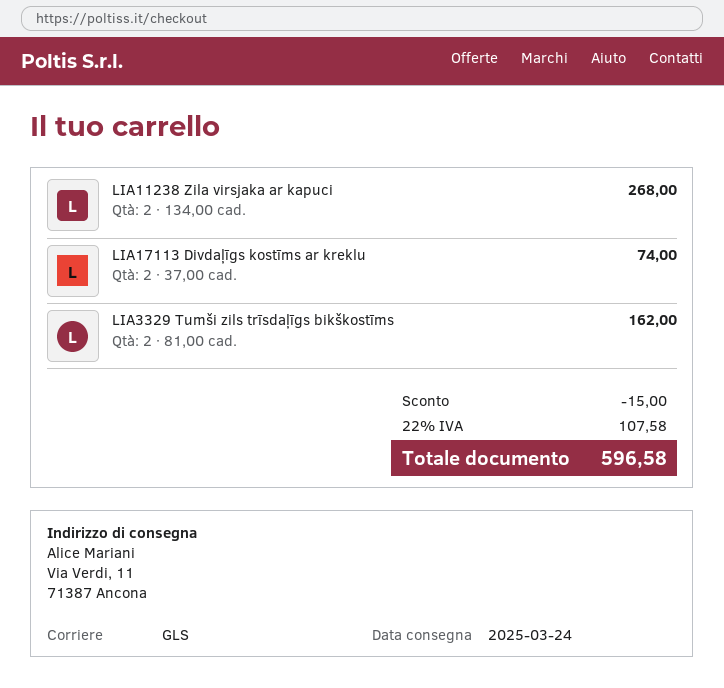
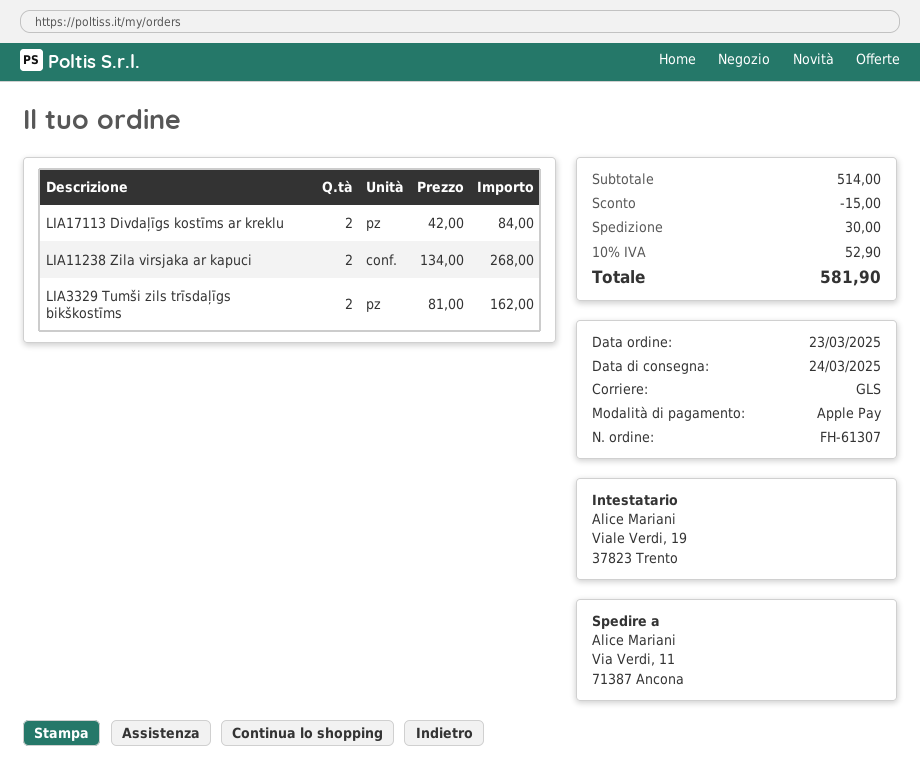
LIA17113 Divdaļīgs kostīms ar kreklu: 2 x 37.00 = 74.00 -> 2 x 42.00 = 84.00
shipping: none -> 30.00
tax: 22% = 107.58 -> 10% = 52.90
total: 596.58 -> 581.90

